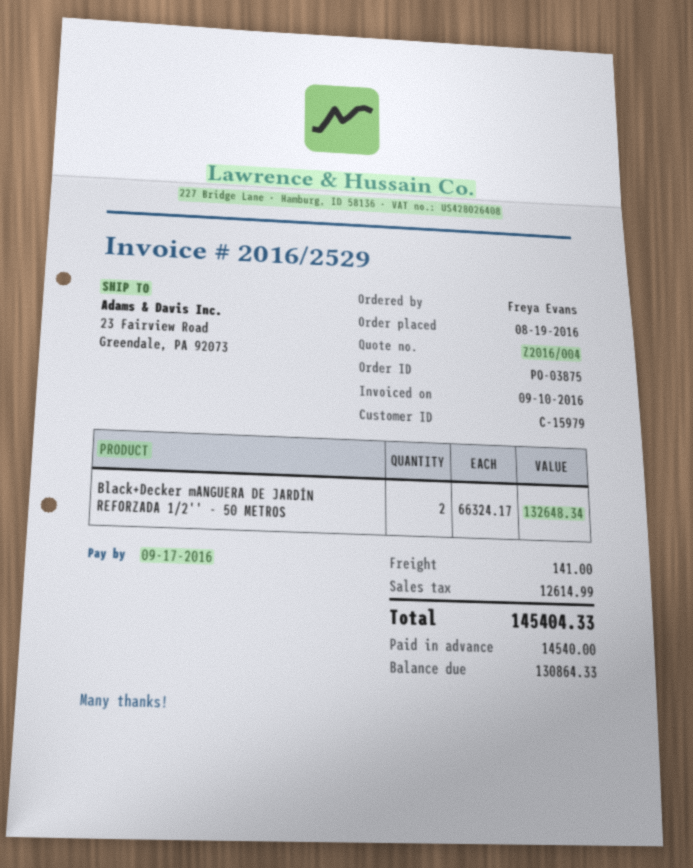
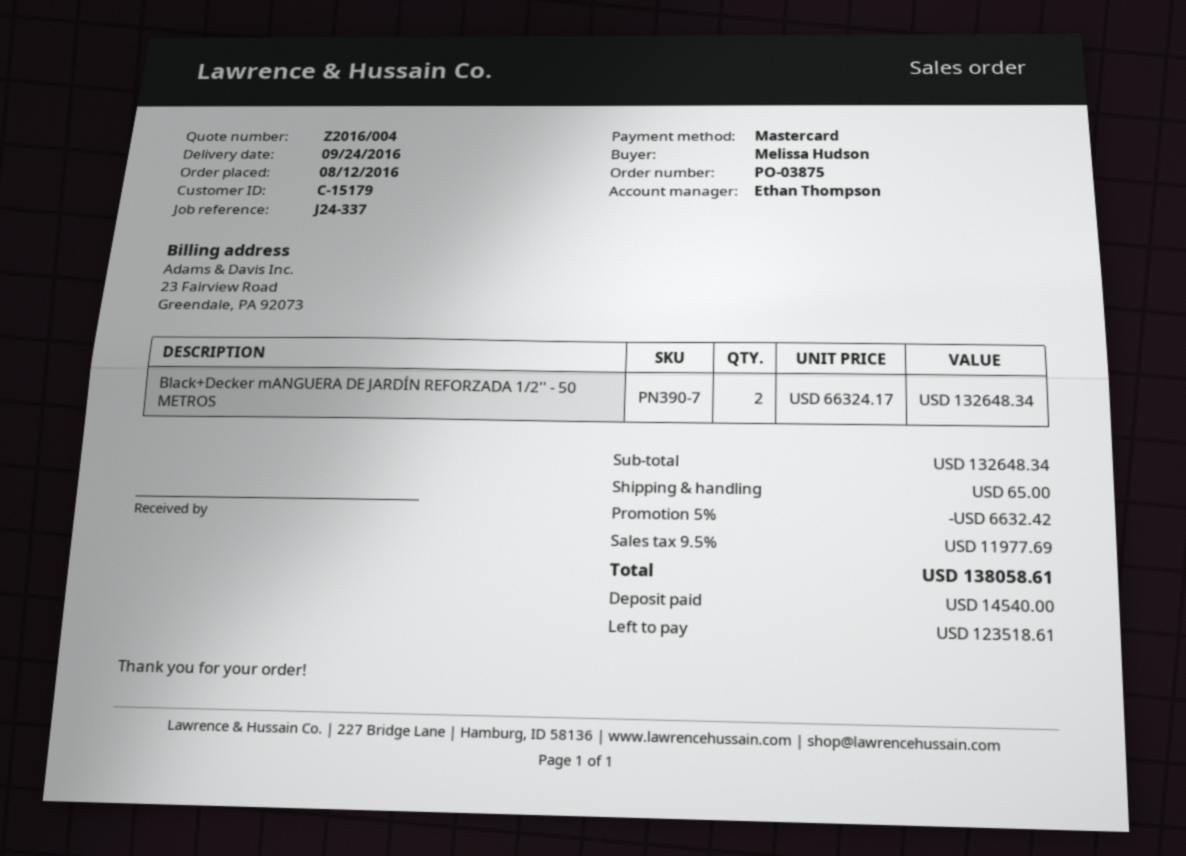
order date: 2016-08-19 -> 2016-08-12
customer number: C-15979 -> C-15179
ordered by: Freya Evans -> Melissa Hudson
discount: none -> 5% = 6632.42
shipping: 141.00 -> 65.00
tax: 12614.99 -> 11977.69
total: 145404.33 -> 138058.61
balance: 130864.33 -> 123518.61

